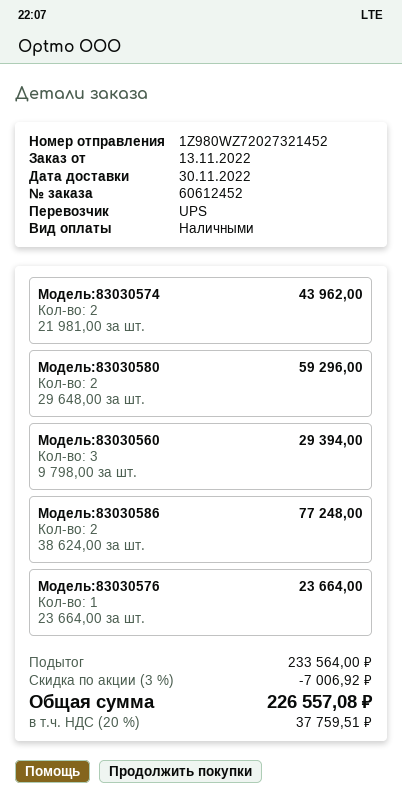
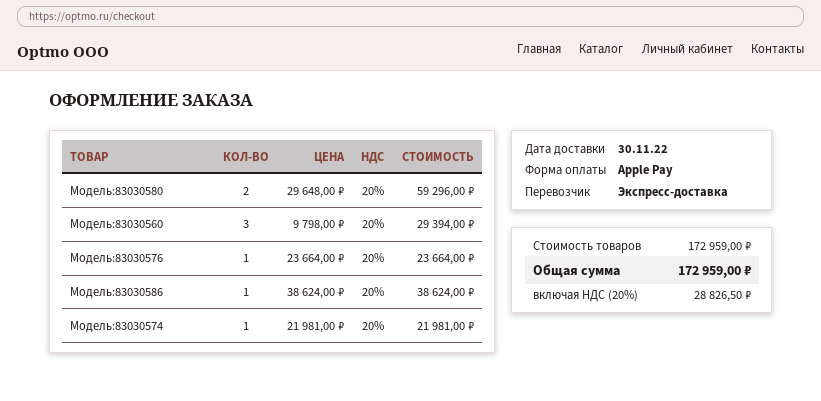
payment method: cash -> Apple Pay
shipping method: UPS -> express
Модель:83030574: 2 x 21981.00 = 43962.00 -> 1 x 21981.00 = 21981.00
Модель:83030586: 2 x 38624.00 = 77248.00 -> 1 x 38624.00 = 38624.00
subtotal: 233564.00 -> 172959.00
discount: 3% = 7006.92 -> none
tax: 20% = 37759.51 -> 20% = 28826.50
total: 226557.08 -> 172959.00

